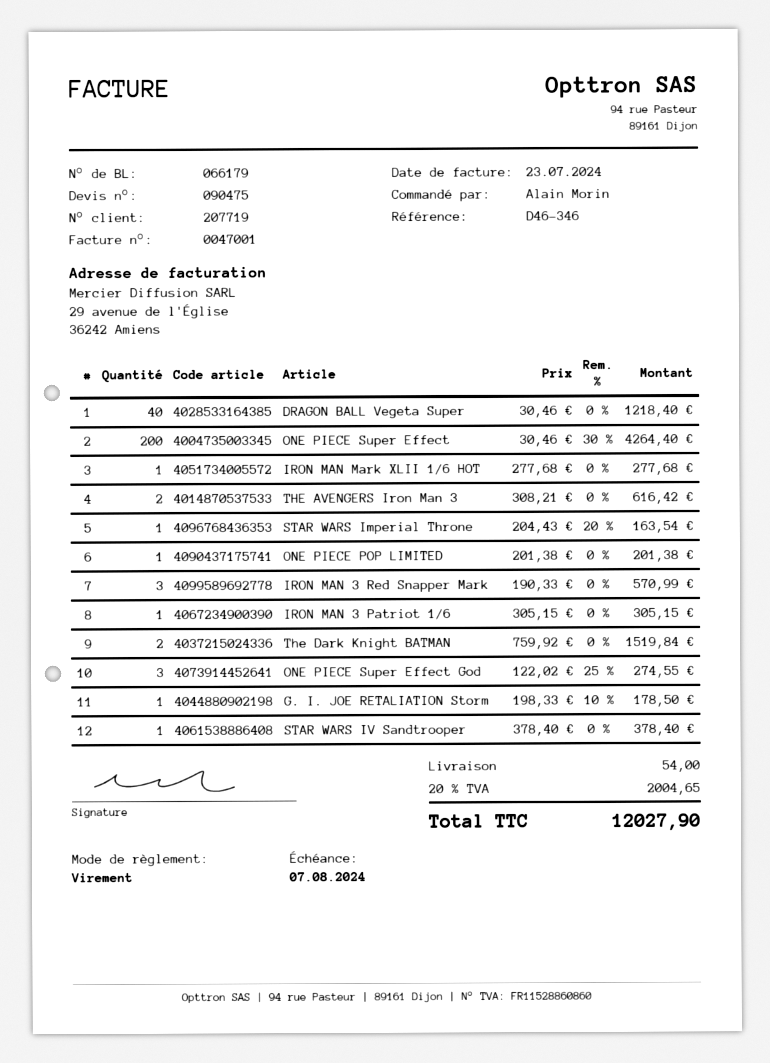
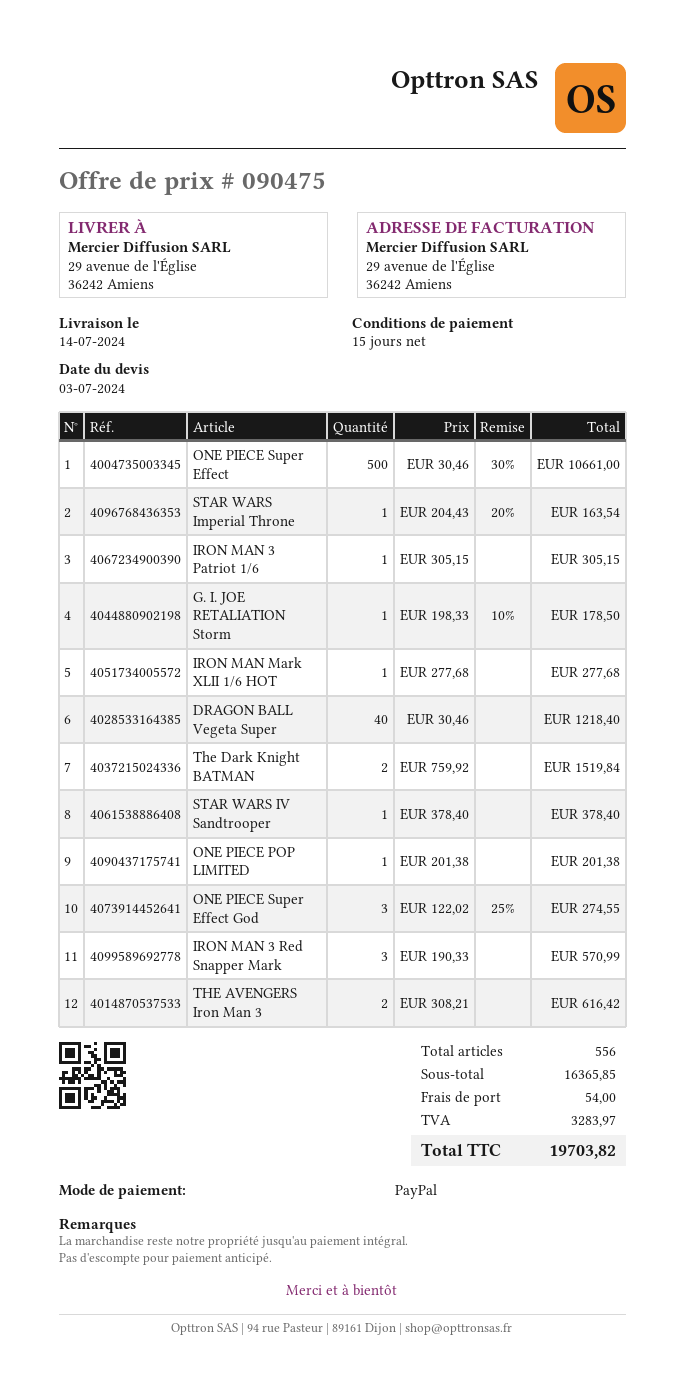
payment method: bank transfer -> PayPal
ONE PIECE Super Effect: 200 x 30.46 - 30% = 4264.40 -> 500 x 30.46 - 30% = 10661.00
tax: 2004.65 -> 3283.97
total: 12027.90 -> 19703.82

